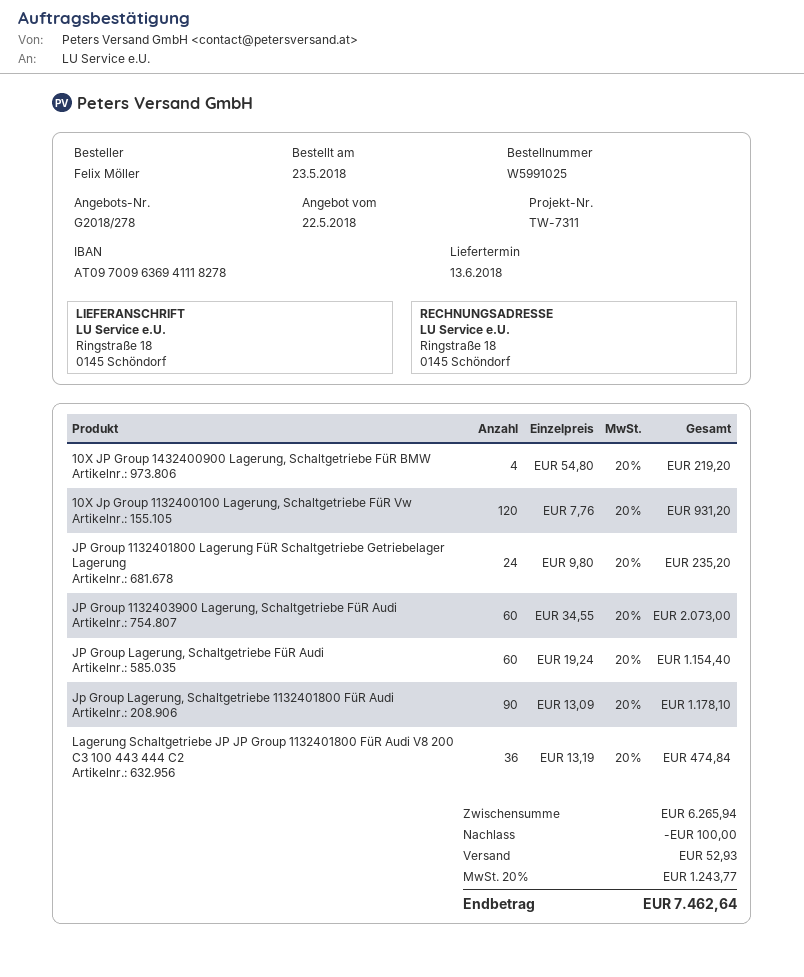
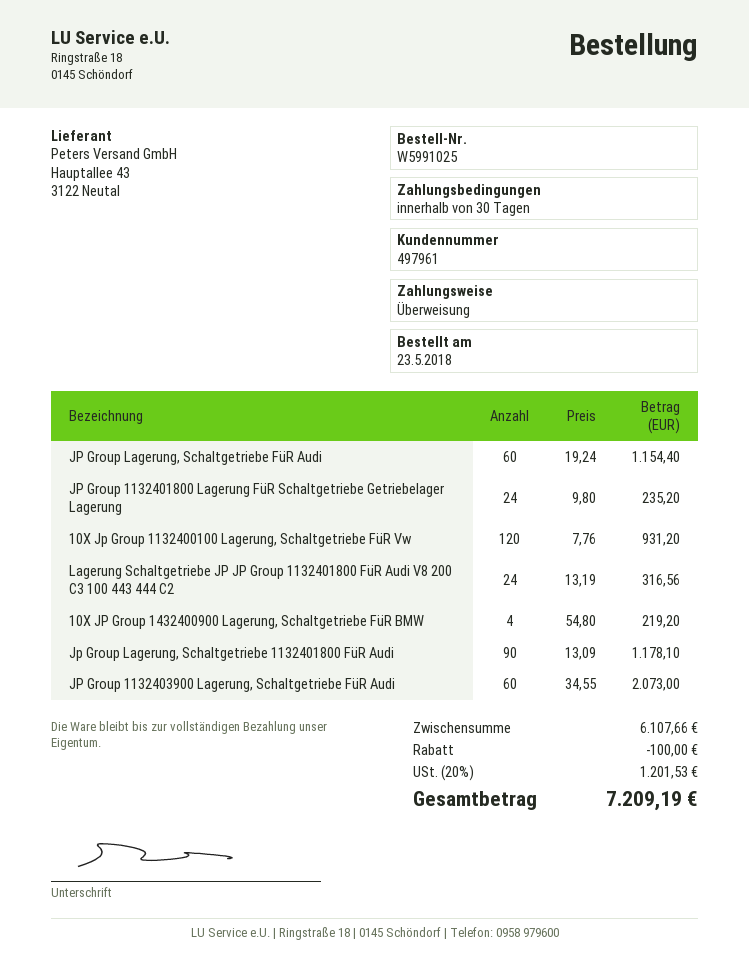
Lagerung Schaltgetriebe JP JP Group 1132401800 FüR Audi V8 200 C3 100 443 444 C2: 36 x 13.19 = 474.84 -> 24 x 13.19 = 316.56
subtotal: 6265.94 -> 6107.66
shipping: 52.93 -> none
tax: 20% = 1243.77 -> 20% = 1201.53
total: 7462.64 -> 7209.19

